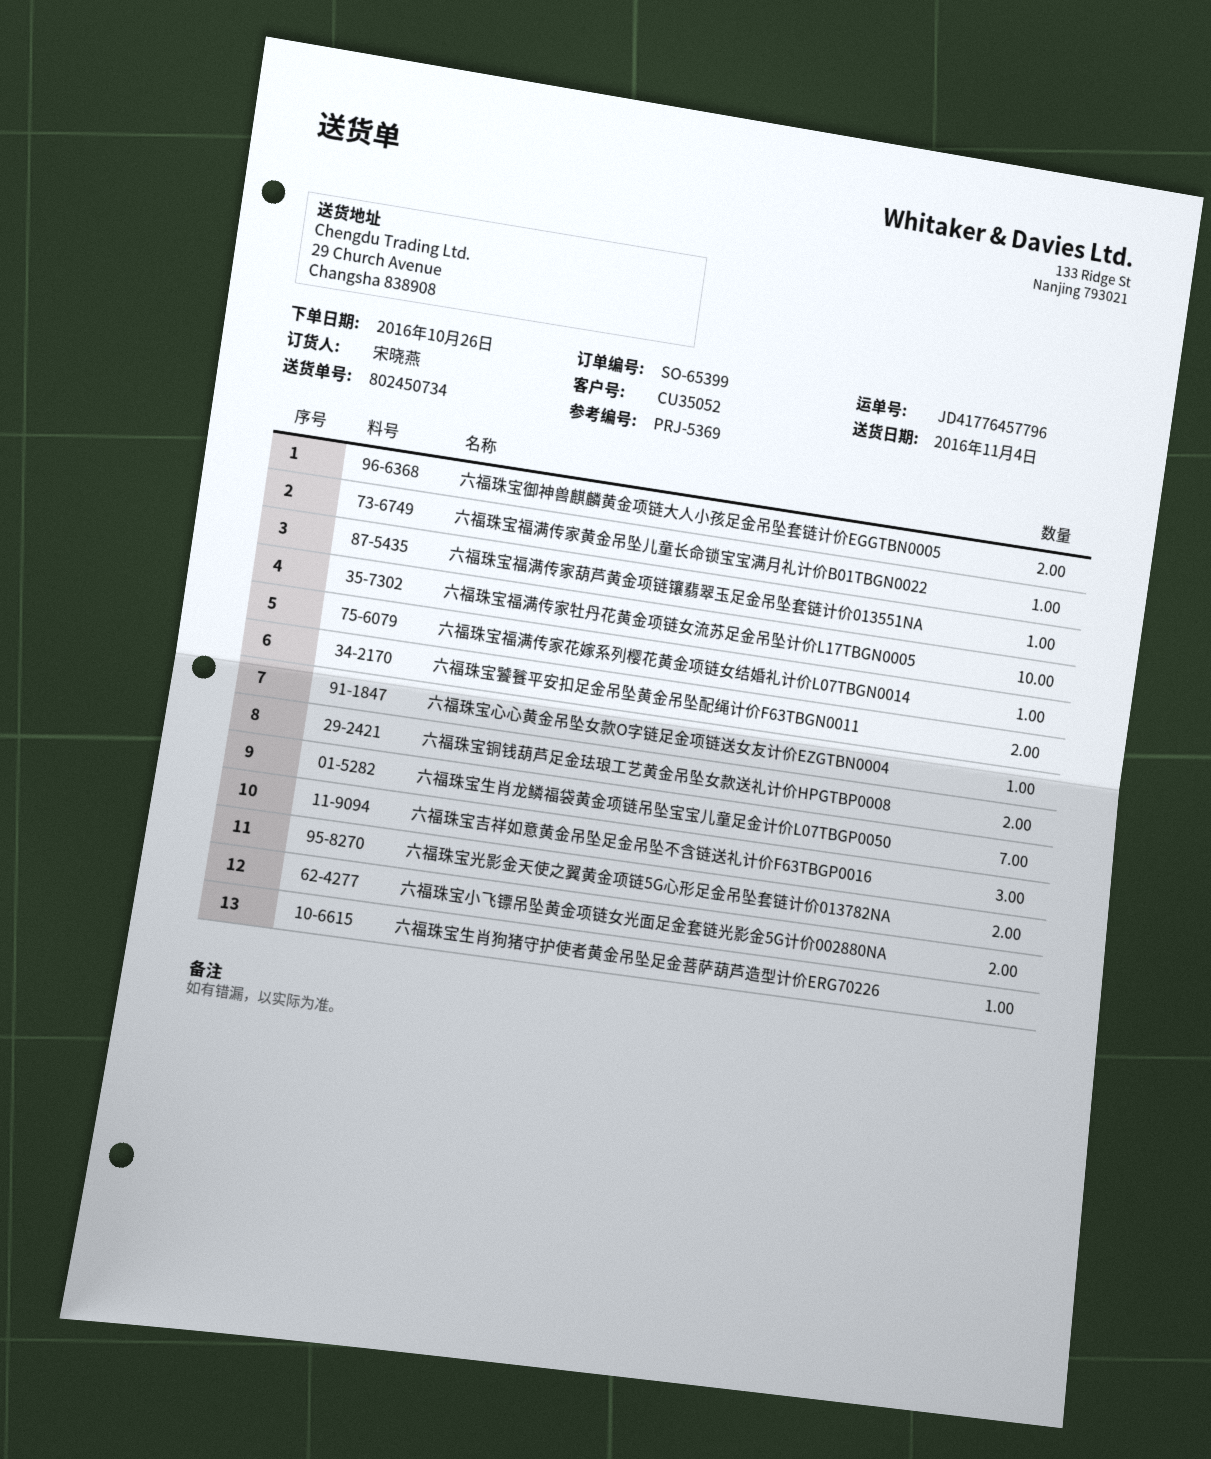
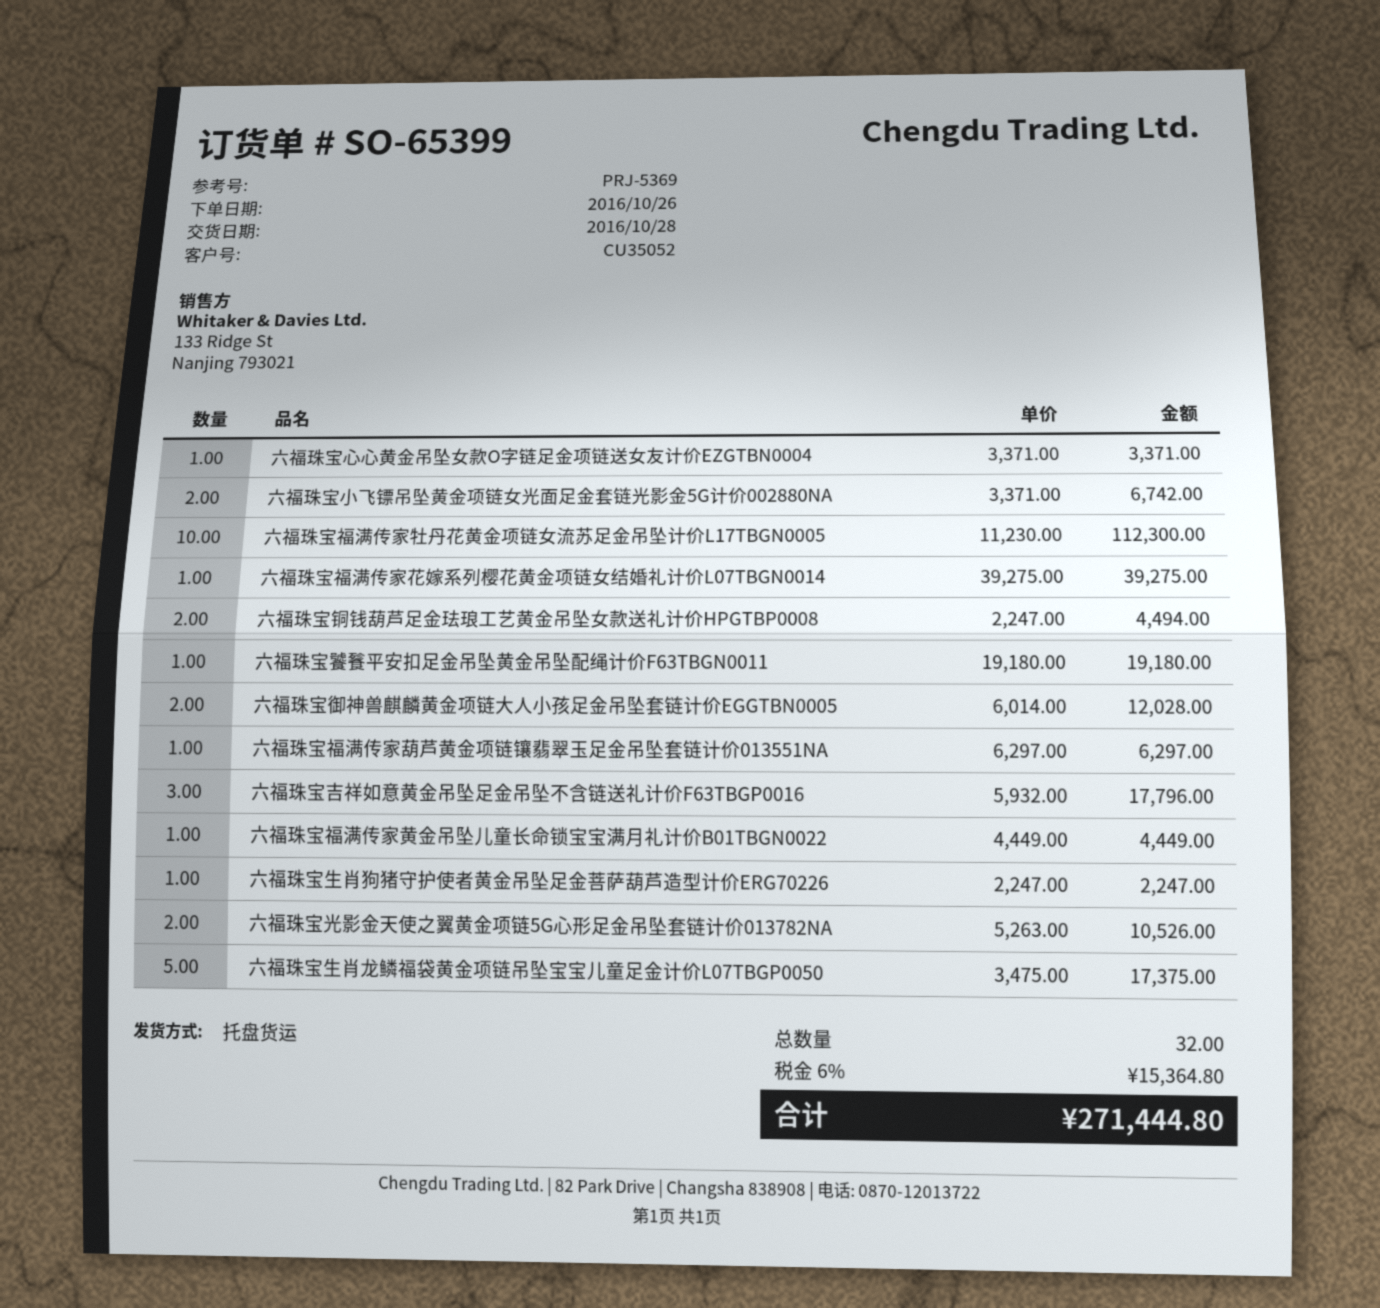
delivery date: 2016-11-04 -> 2016-10-28
六福珠宝饕餮平安扣足金吊坠黄金吊坠配绳计价F63TBGN0011: 2 -> 1
六福珠宝生肖龙鳞福袋黄金项链吊坠宝宝儿童足金计价L07TBGP0050: 7 -> 5

